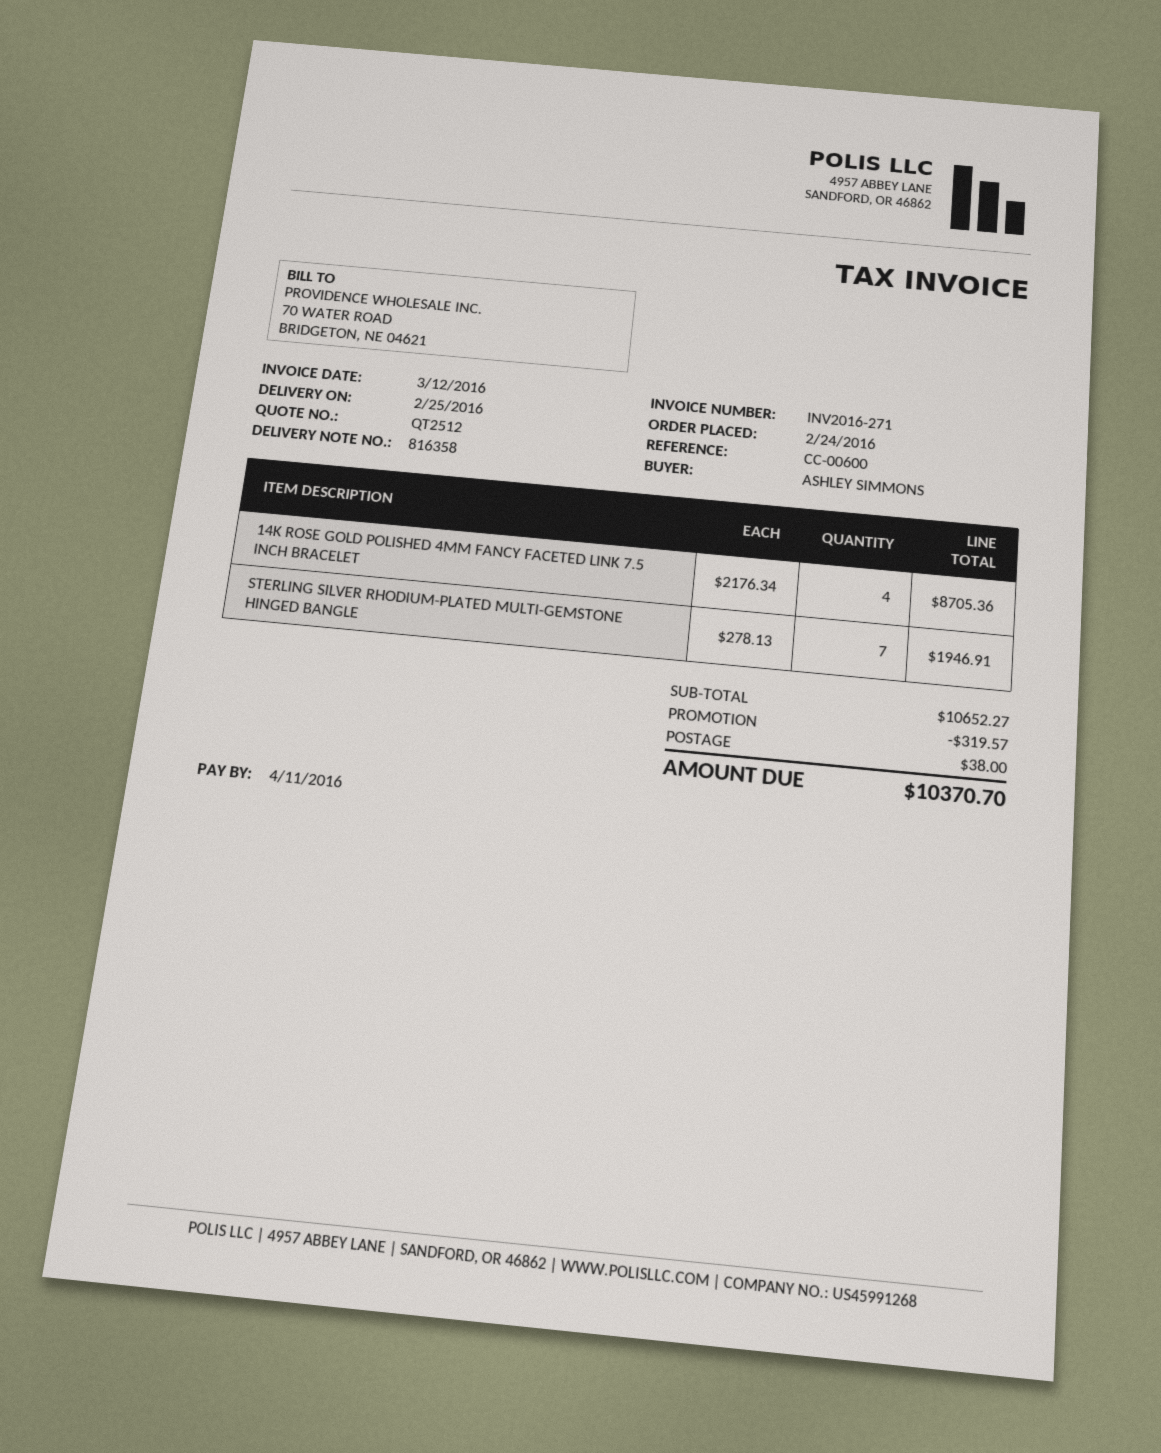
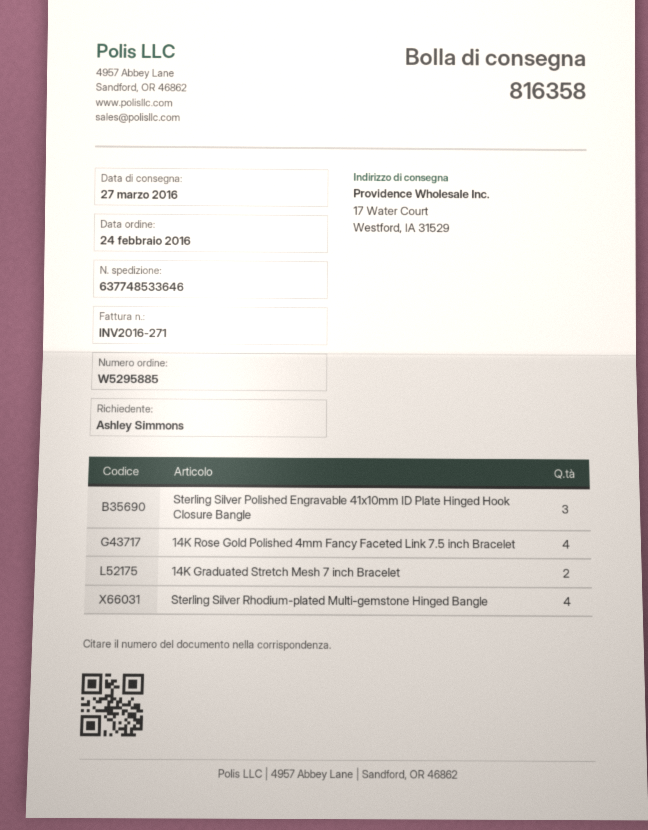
delivery date: 2016-02-25 -> 2016-03-27
STERLING SILVER RHODIUM-PLATED MULTI-GEMSTONE HINGED BANGLE: 7 -> 4
Sterling Silver Polished Engravable 41x10mm ID Plate Hinged Hook Closure Bangle: none -> 3
14K Graduated Stretch Mesh 7 inch Bracelet: none -> 2

